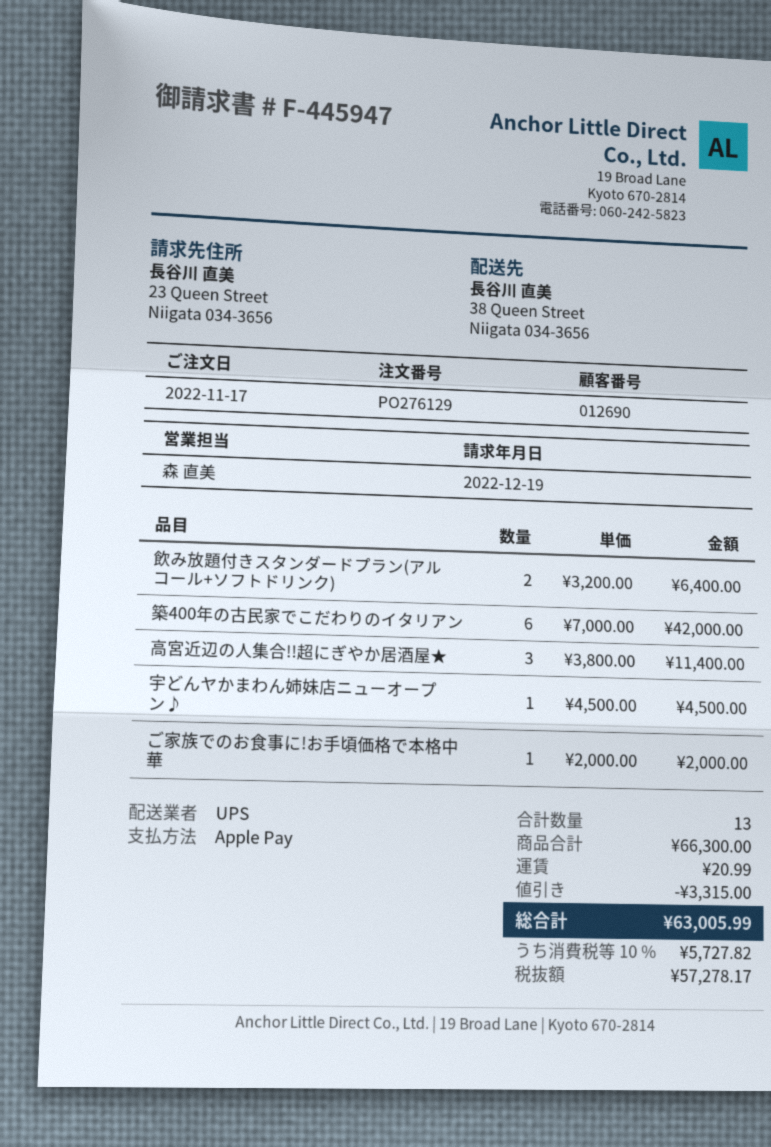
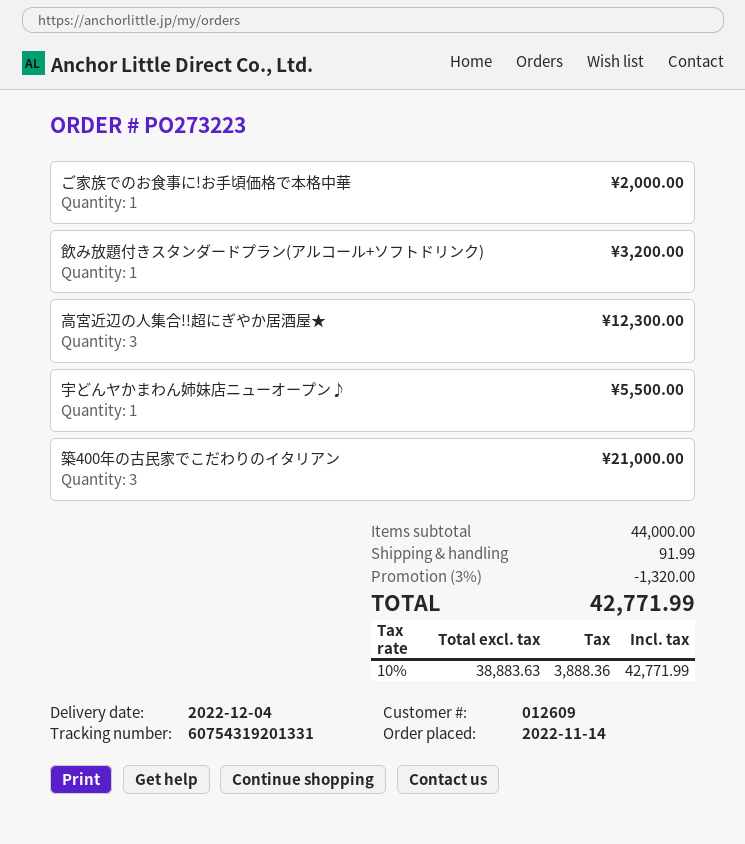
order number: PO276129 -> PO273223
order date: 2022-11-17 -> 2022-11-14
customer number: 012690 -> 012609
飲み放題付きスタンダードプラン(アルコール+ソフトドリンク): 2 for 6400.00 -> 1 for 3200.00
築400年の古民家でこだわりのイタリアン: 6 for 42000.00 -> 3 for 21000.00
高宮近辺の人集合!!超にぎやか居酒屋★: 3 for 11400.00 -> 3 for 12300.00
宇どんヤかまわん姉妹店ニューオープン♪: 1 for 4500.00 -> 1 for 5500.00
subtotal: 66300.00 -> 44000.00
discount: 3315.00 -> 1320.00
shipping: 20.99 -> 91.99
net: 57278.17 -> 38883.63
tax: 10% = 5727.82 -> 10% = 3888.36
total: 63005.99 -> 42771.99

